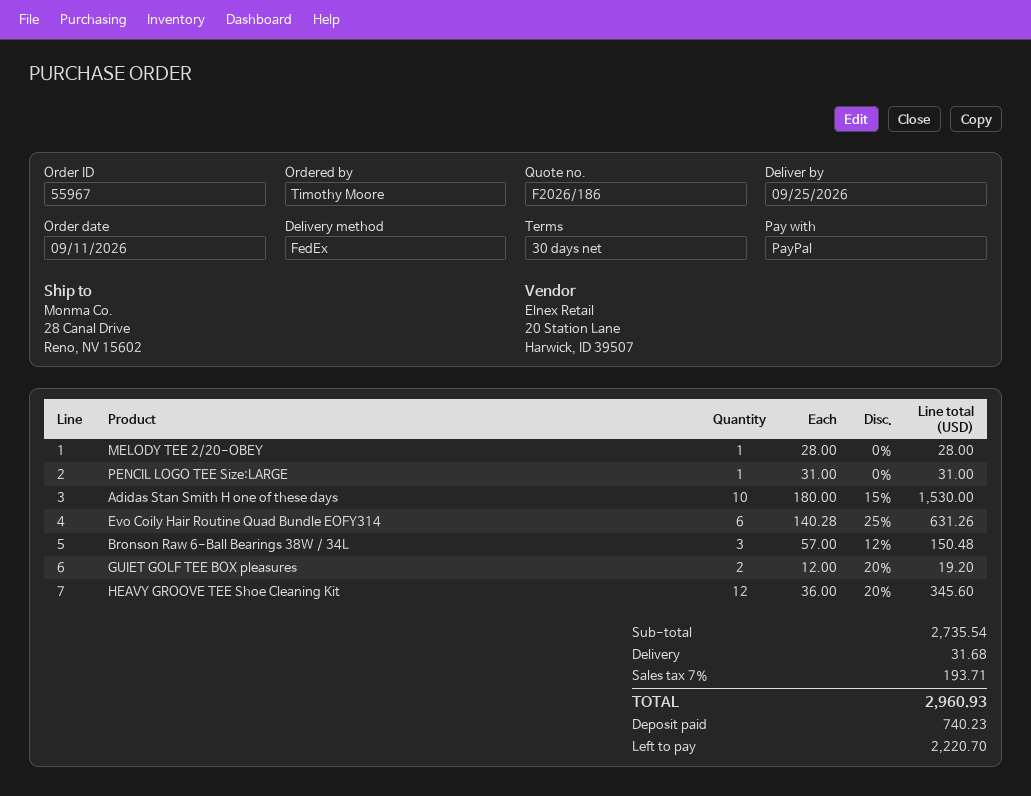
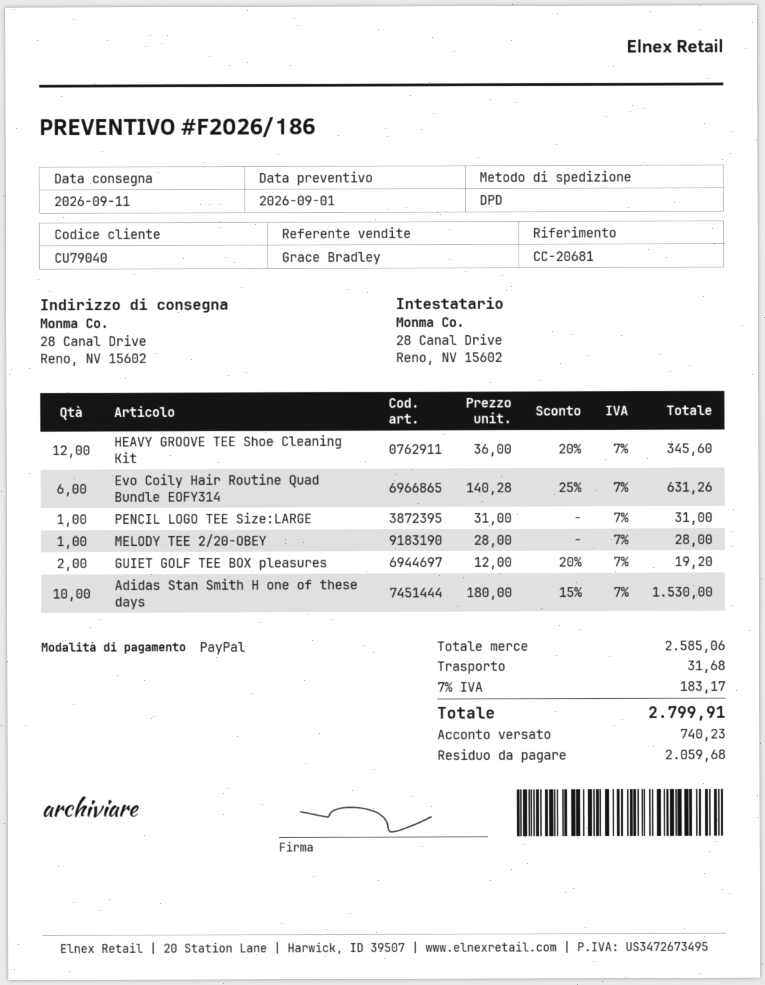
delivery date: 2026-09-25 -> 2026-09-11
shipping method: FedEx -> DPD
Bronson Raw 6-Ball Bearings 38W / 34L: 3 x 57.00 - 12% = 150.48 -> none
subtotal: 2735.54 -> 2585.06
tax: 7% = 193.71 -> 7% = 183.17
total: 2960.93 -> 2799.91
balance: 2220.70 -> 2059.68

